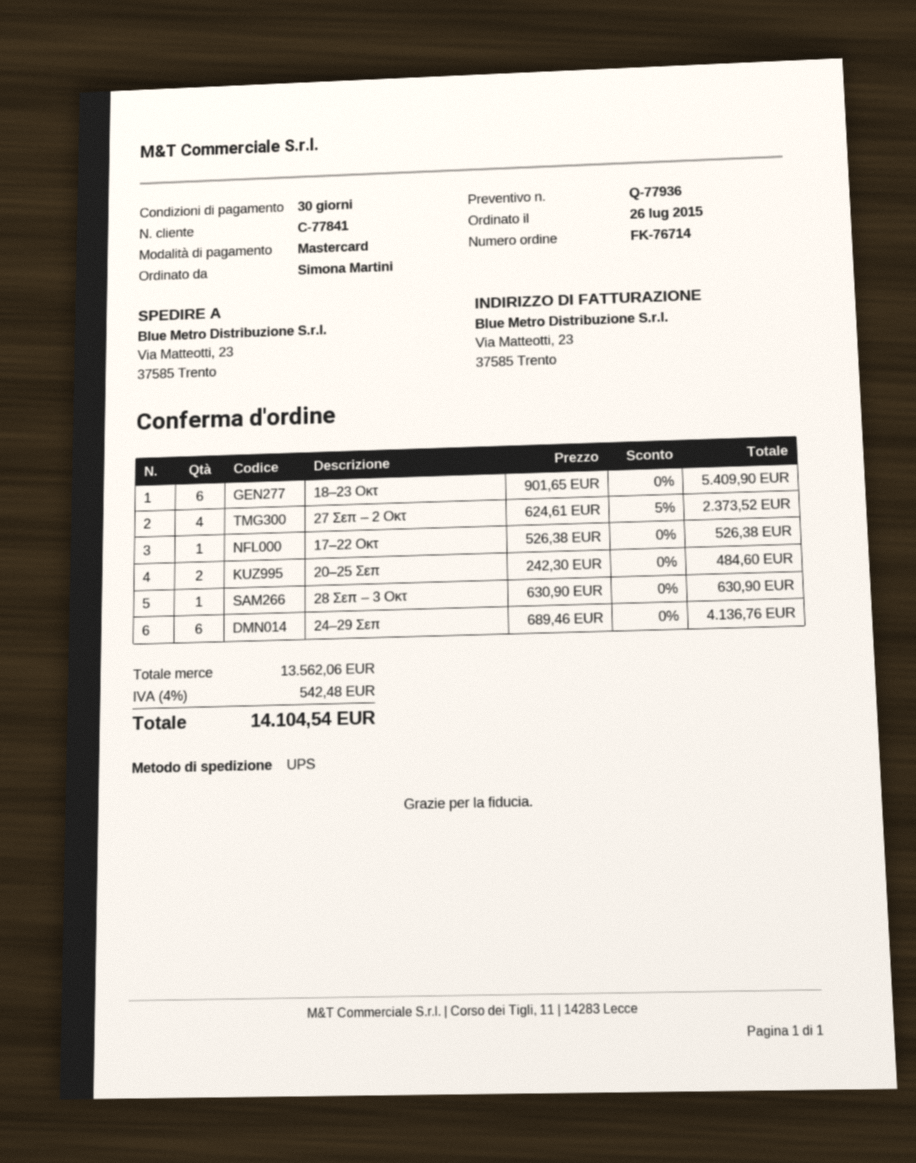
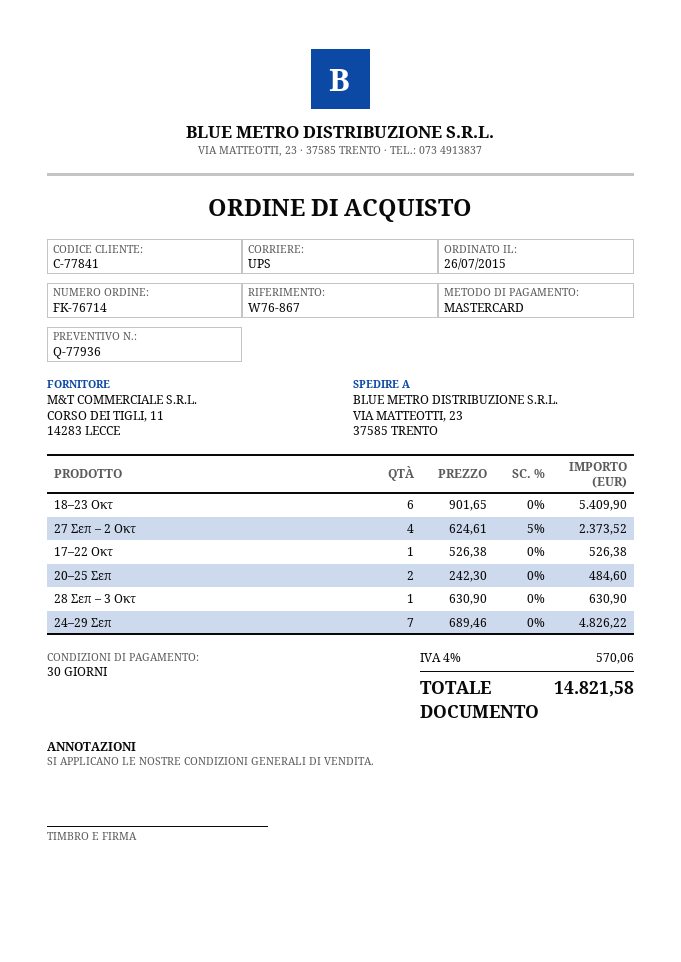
24–29 Σεπ: 6 x 689.46 = 4136.76 -> 7 x 689.46 = 4826.22
tax: 4% = 542.48 -> 4% = 570.06
total: 14104.54 -> 14821.58

